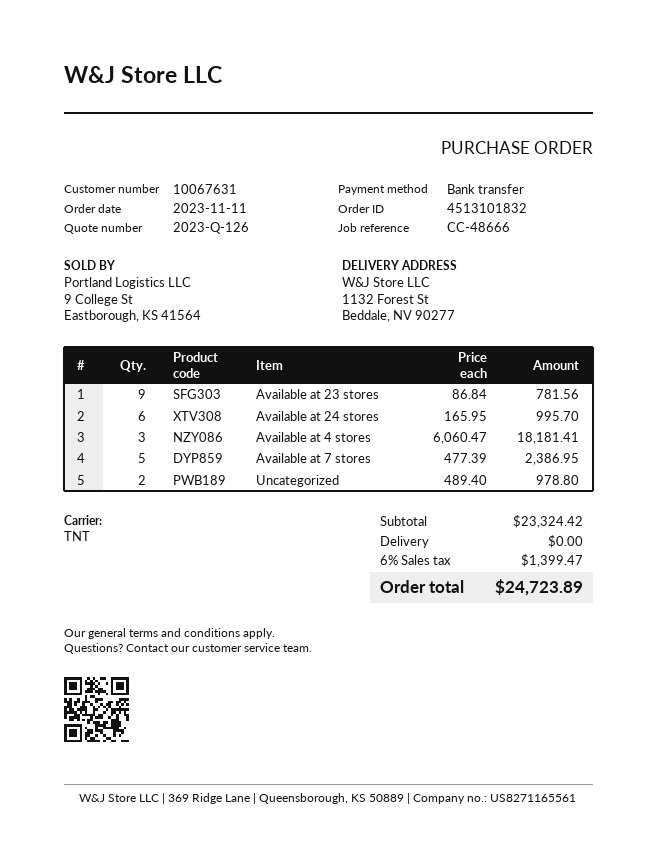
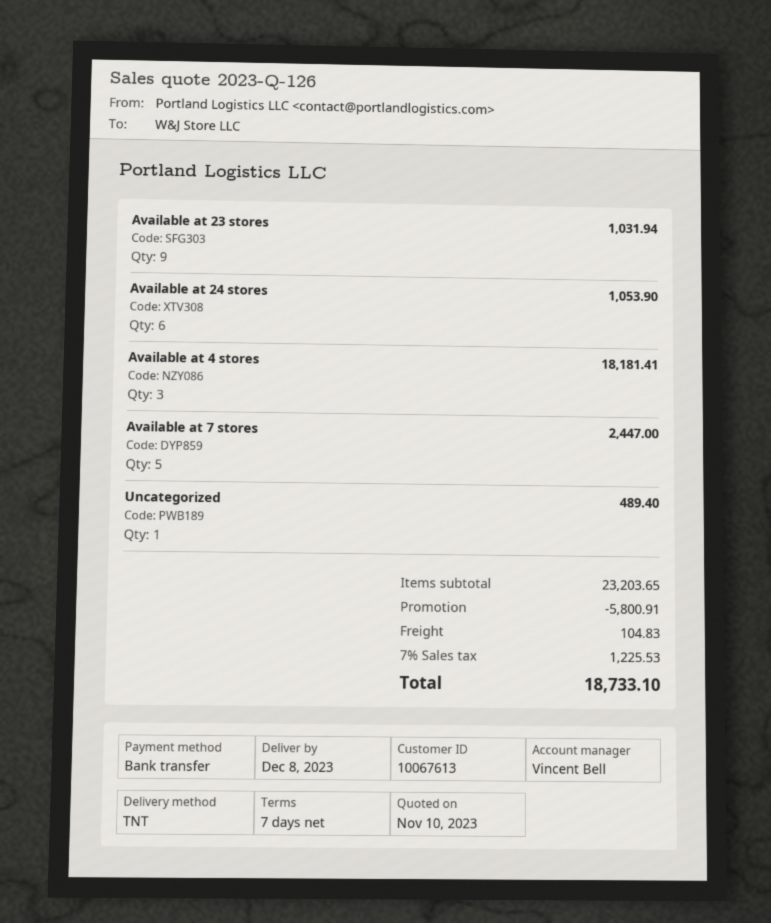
customer number: 10067631 -> 10067613
Available at 23 stores: 9 for 781.56 -> 9 for 1031.94
Available at 24 stores: 6 for 995.70 -> 6 for 1053.90
Available at 7 stores: 5 for 2386.95 -> 5 for 2447.00
Uncategorized: 2 for 978.80 -> 1 for 489.40
subtotal: 23324.42 -> 23203.65
discount: none -> 5800.91
shipping: 0.00 -> 104.83
tax: 6% = 1399.47 -> 7% = 1225.53
total: 24723.89 -> 18733.10

